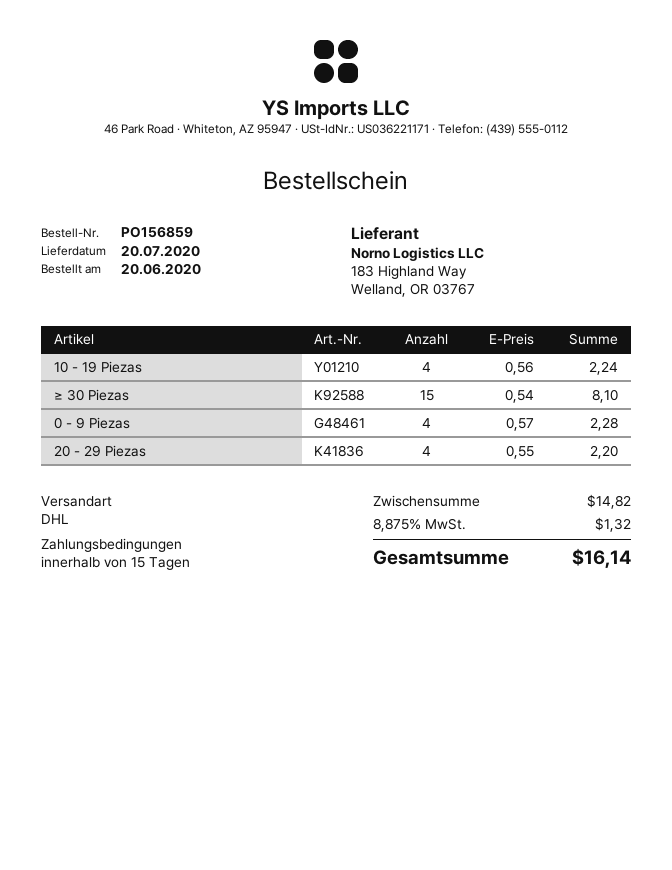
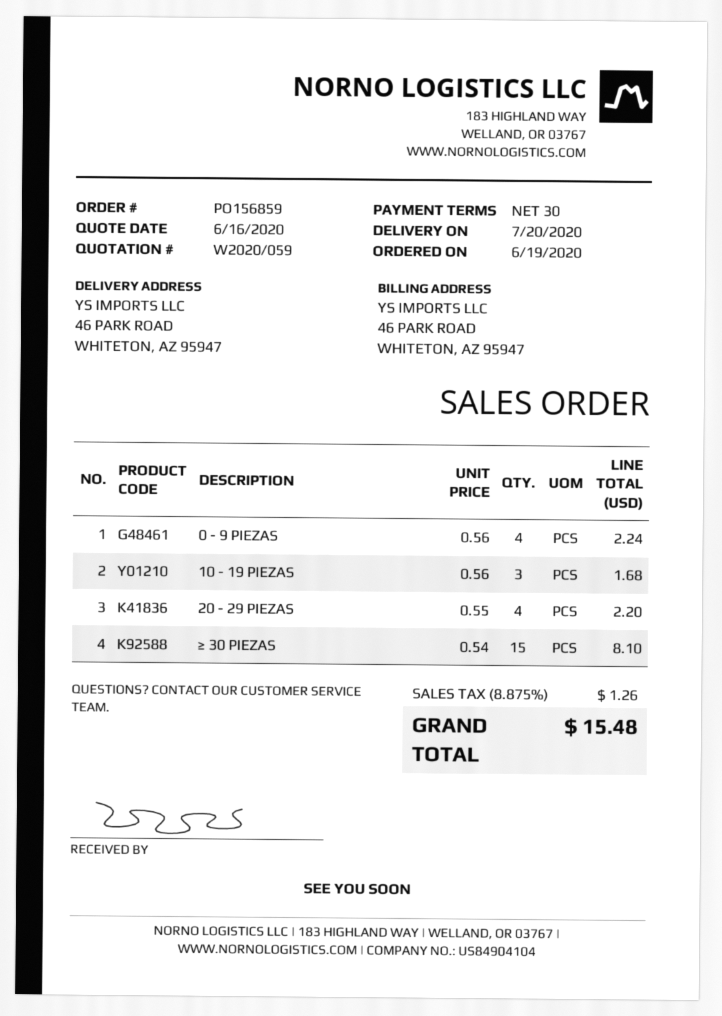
order date: 2020-06-20 -> 2020-06-19
payment terms: 15 days -> 30 days
10 - 19 Piezas: 4 x 0.56 = 2.24 -> 3 x 0.56 = 1.68
0 - 9 Piezas: 4 x 0.57 = 2.28 -> 4 x 0.56 = 2.24
tax: 8.875% = 1.32 -> 8.875% = 1.26
total: 16.14 -> 15.48

